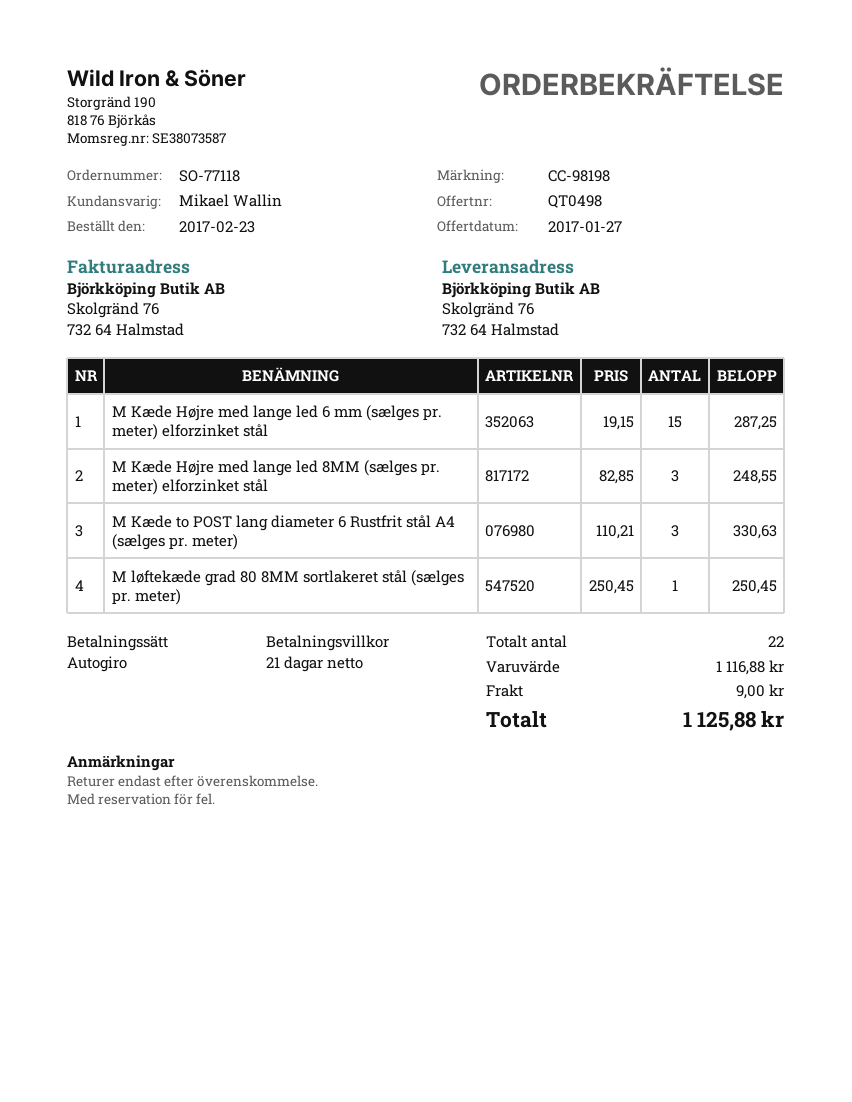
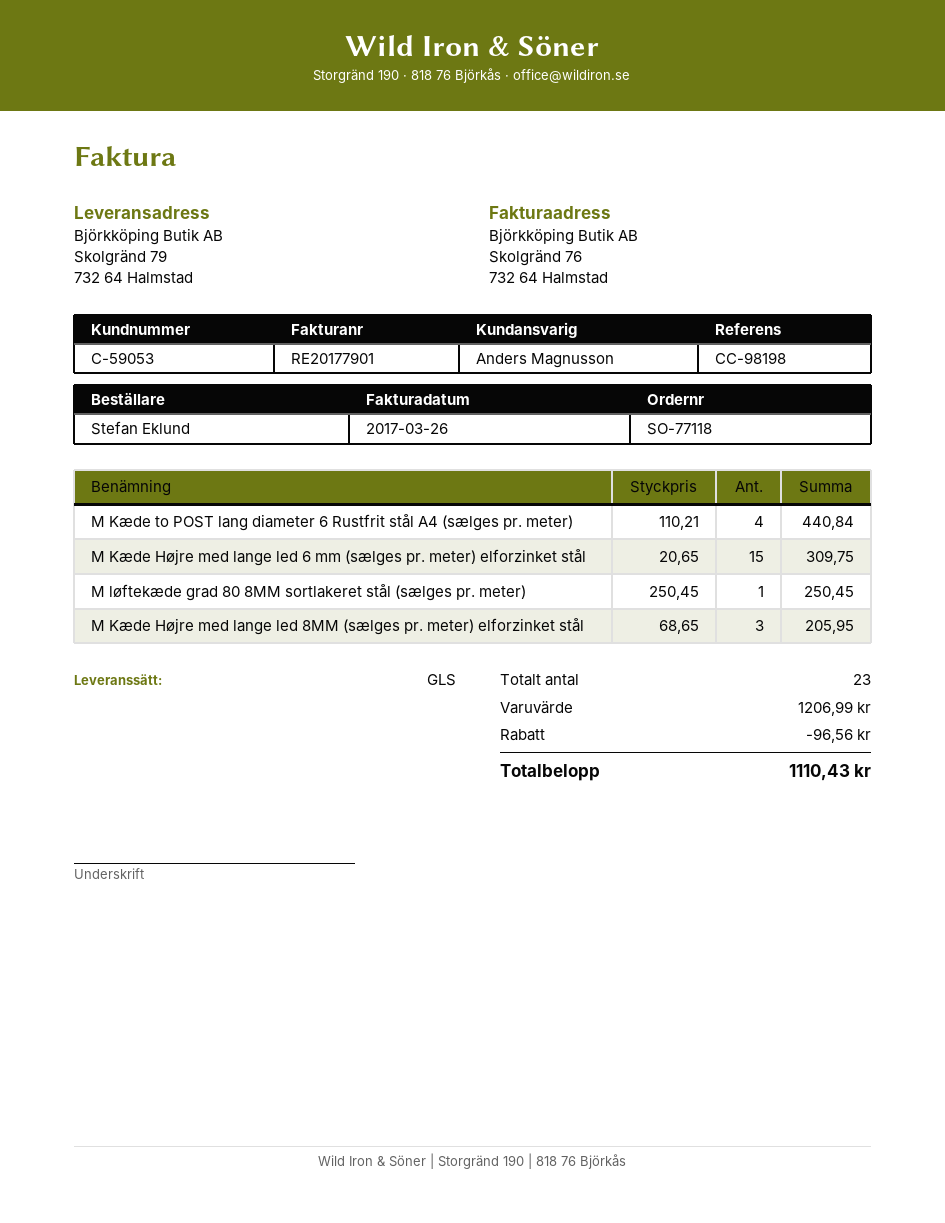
sales rep: Mikael Wallin -> Anders Magnusson
ship to: Skolgränd 76, 732 64 Halmstad -> Skolgränd 79, 732 64 Halmstad
M Kæde Højre med lange led 6 mm (sælges pr. meter) elforzinket stål: 15 x 19.15 = 287.25 -> 15 x 20.65 = 309.75
M Kæde Højre med lange led 8MM (sælges pr. meter) elforzinket stål: 3 x 82.85 = 248.55 -> 3 x 68.65 = 205.95
M Kæde to POST lang diameter 6 Rustfrit stål A4 (sælges pr. meter): 3 x 110.21 = 330.63 -> 4 x 110.21 = 440.84
total quantity: 22 -> 23
subtotal: 1116.88 -> 1206.99
discount: none -> 96.56
shipping: 9.00 -> none
total: 1125.88 -> 1110.43

